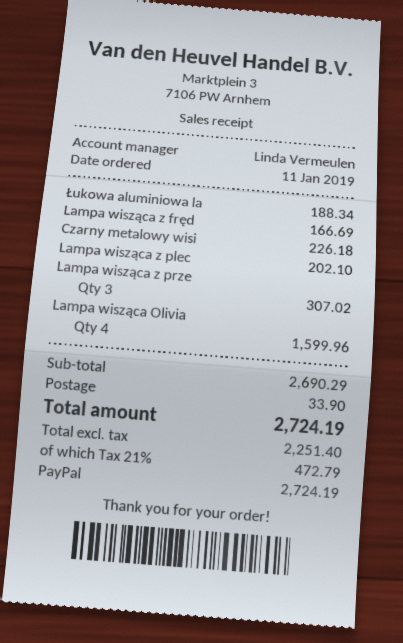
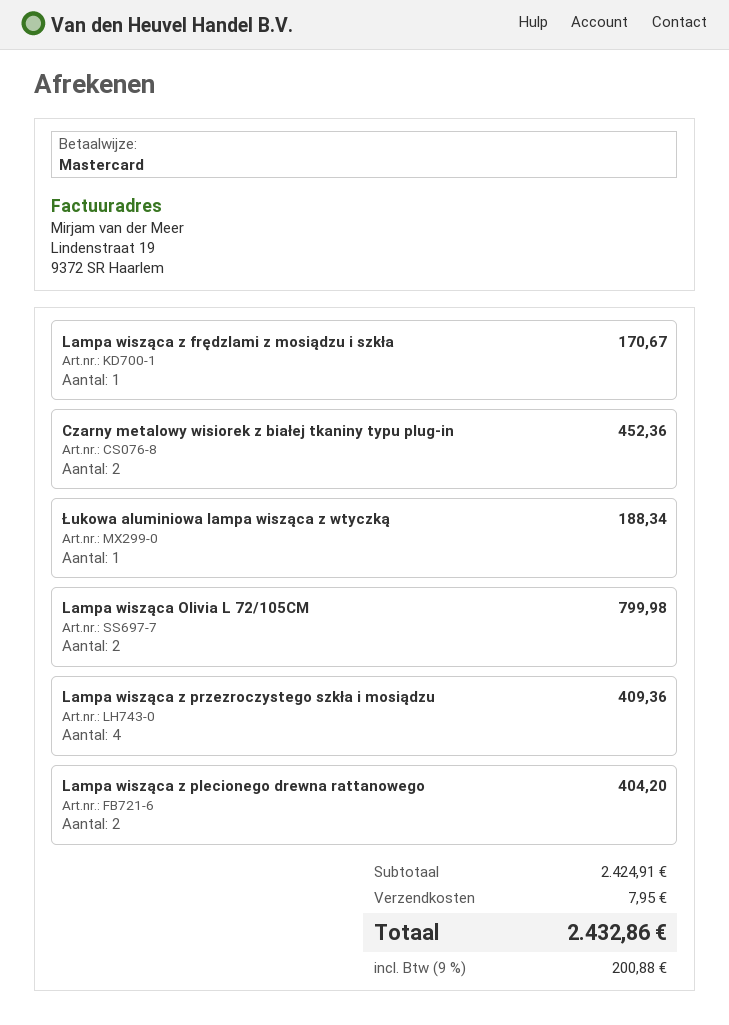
payment method: PayPal -> Mastercard
Lampa wisząca z fręd: 1 for 166.69 -> 1 for 170.67
Czarny metalowy wisi: 1 for 226.18 -> 2 for 452.36
Lampa wisząca z plec: 1 for 202.10 -> 2 for 404.20
Lampa wisząca z prze: 3 for 307.02 -> 4 for 409.36
Lampa wisząca Olivia: 4 for 1599.96 -> 2 for 799.98
subtotal: 2690.29 -> 2424.91
shipping: 33.90 -> 7.95
tax: 21% = 472.79 -> 9% = 200.88
total: 2724.19 -> 2432.86

